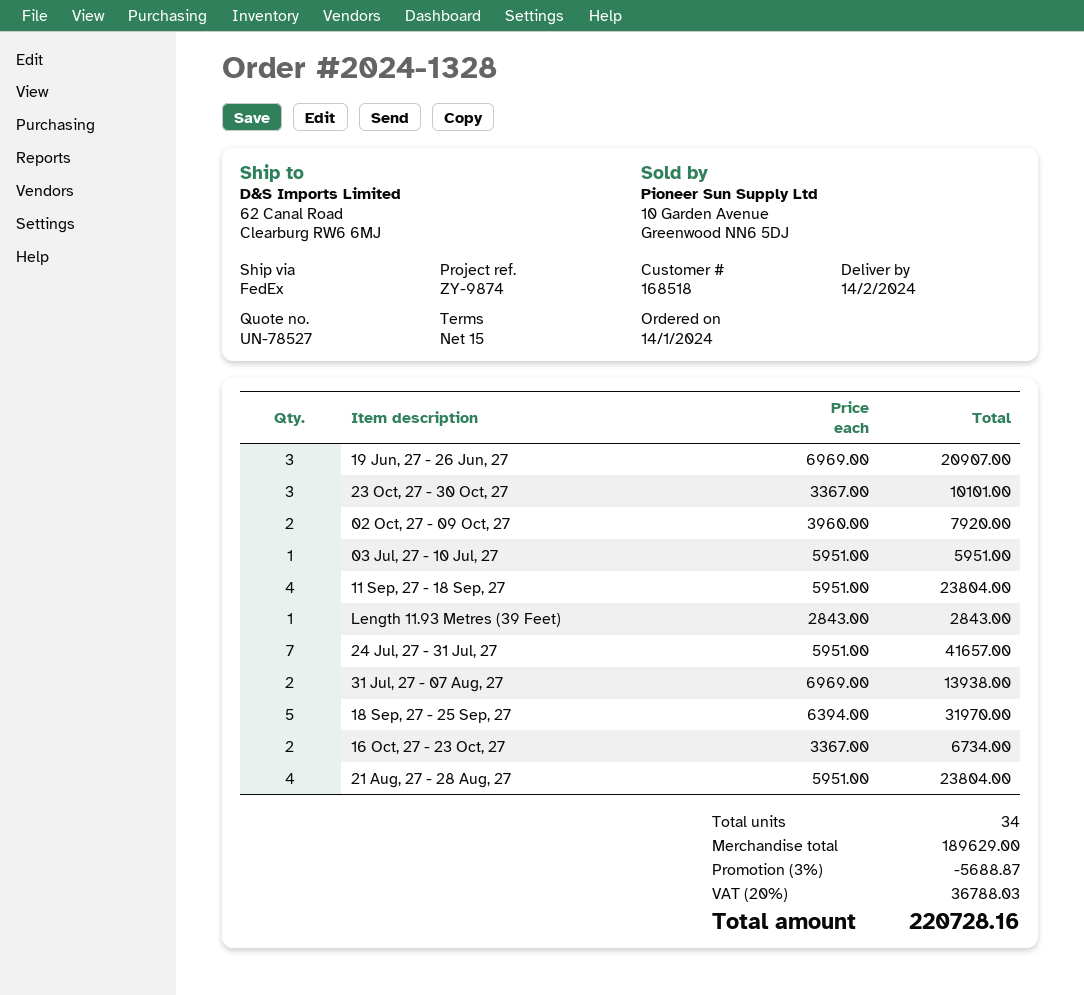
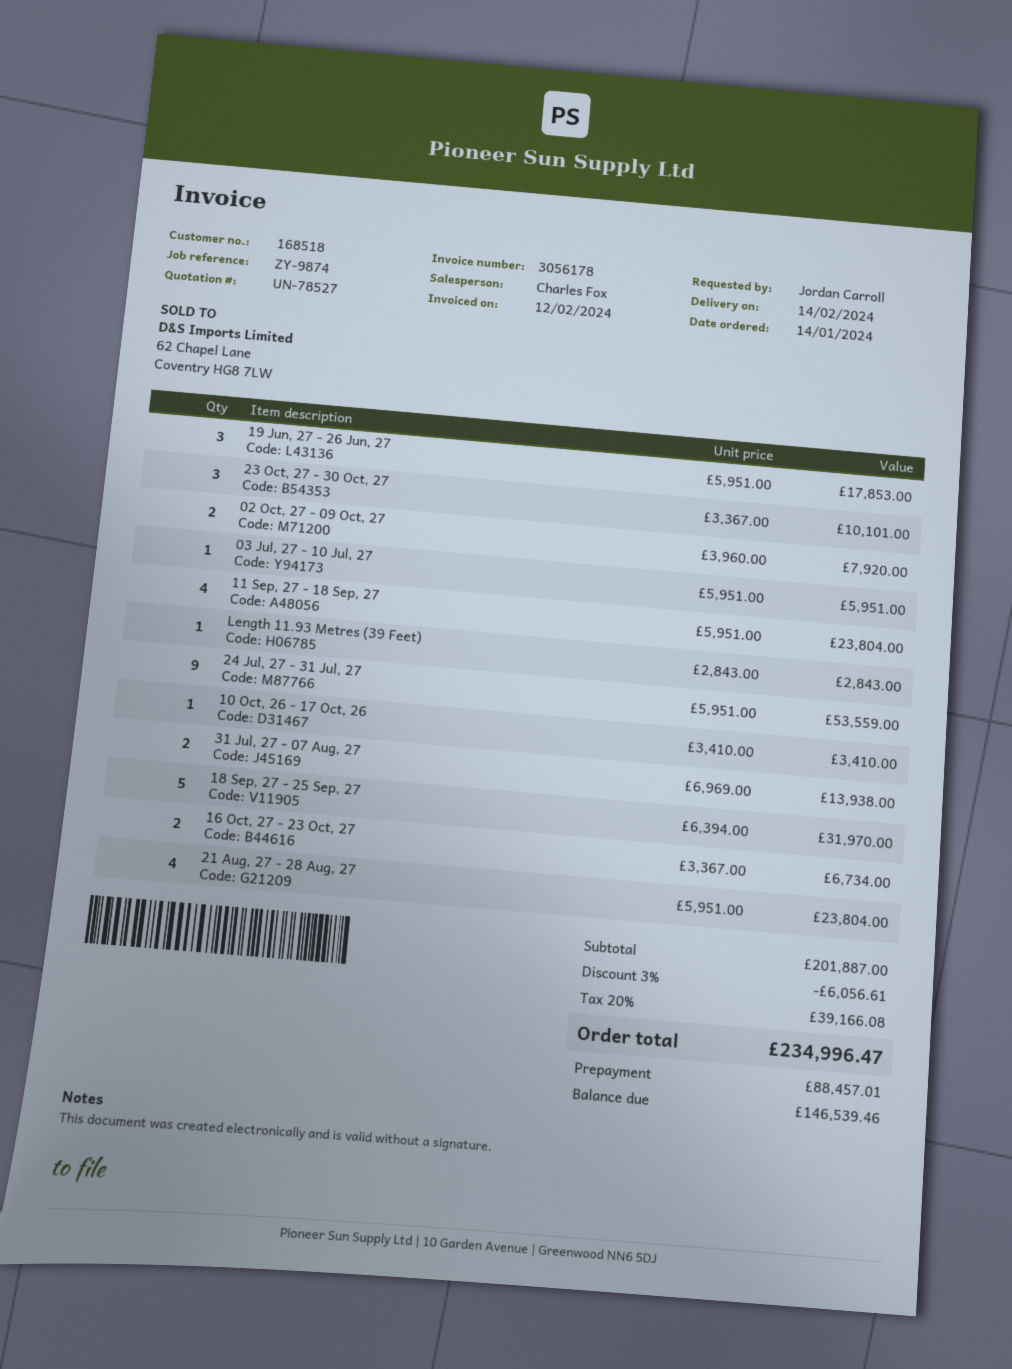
19 Jun, 27 - 26 Jun, 27: 3 x 6969.00 = 20907.00 -> 3 x 5951.00 = 17853.00
24 Jul, 27 - 31 Jul, 27: 7 x 5951.00 = 41657.00 -> 9 x 5951.00 = 53559.00
10 Oct, 26 - 17 Oct, 26: none -> 1 x 3410.00 = 3410.00
subtotal: 189629.00 -> 201887.00
discount: 3% = 5688.87 -> 3% = 6056.61
tax: 20% = 36788.03 -> 20% = 39166.08
total: 220728.16 -> 234996.47

